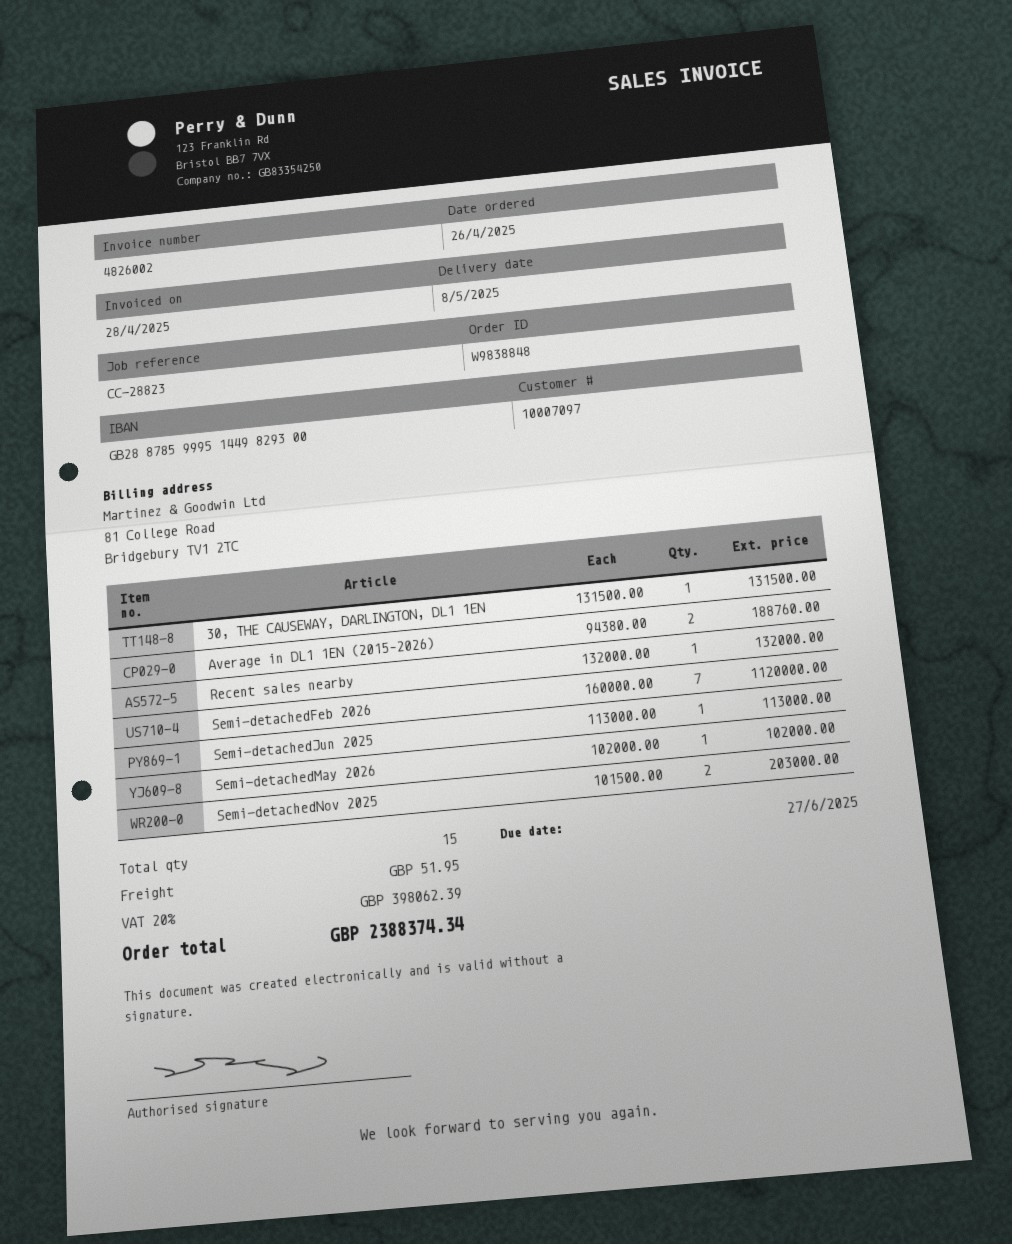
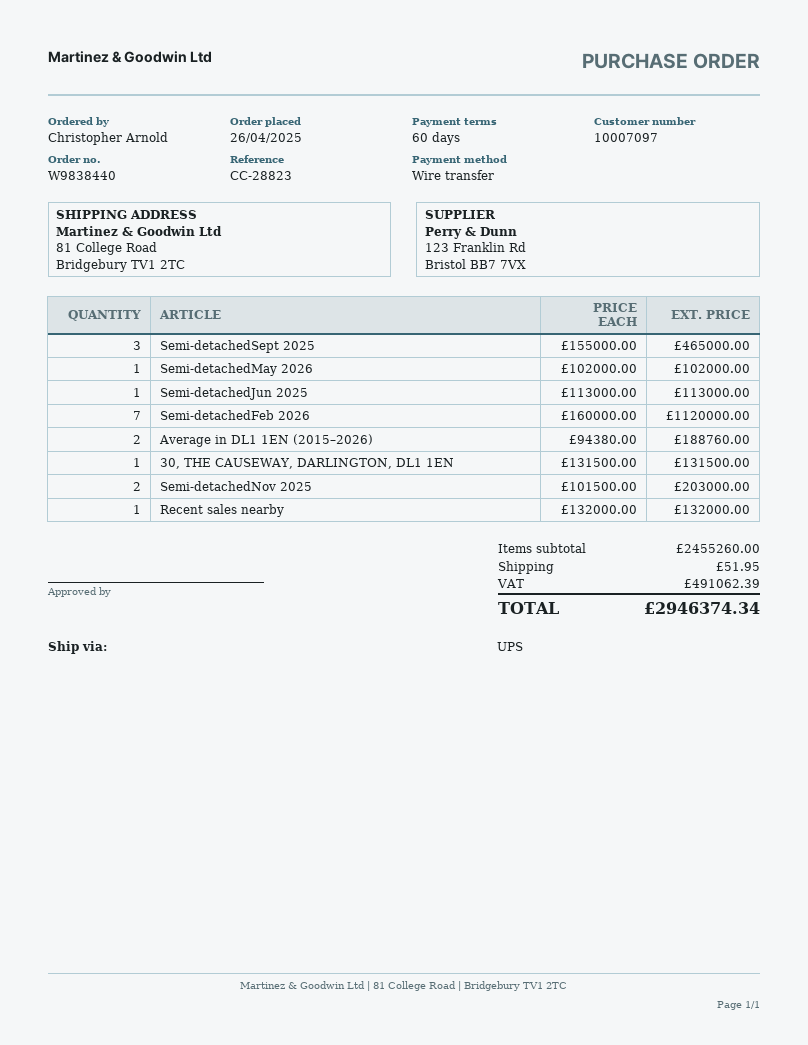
order number: W9838848 -> W9838440
Semi-detachedSept 2025: none -> 3 x 155000.00 = 465000.00
tax: 398062.39 -> 491062.39
total: 2388374.34 -> 2946374.34

